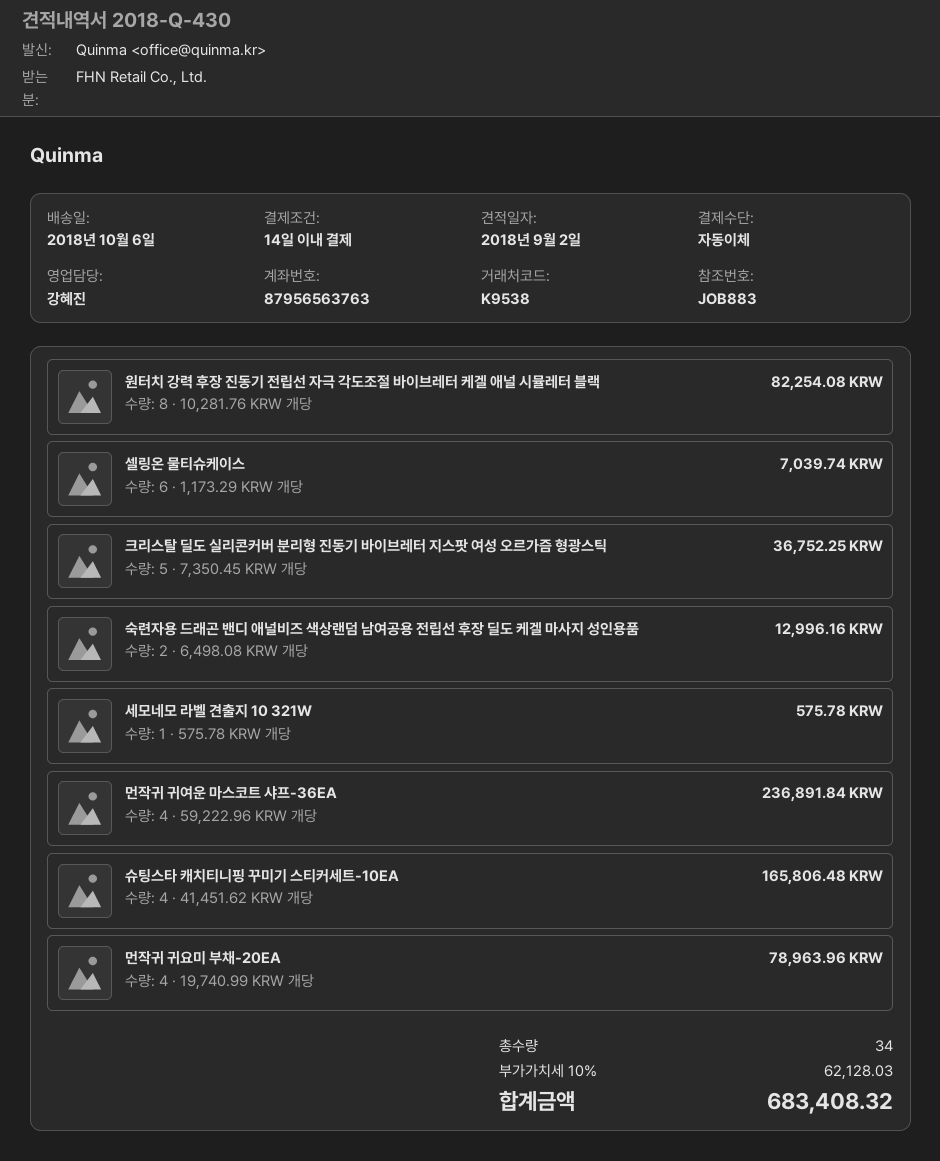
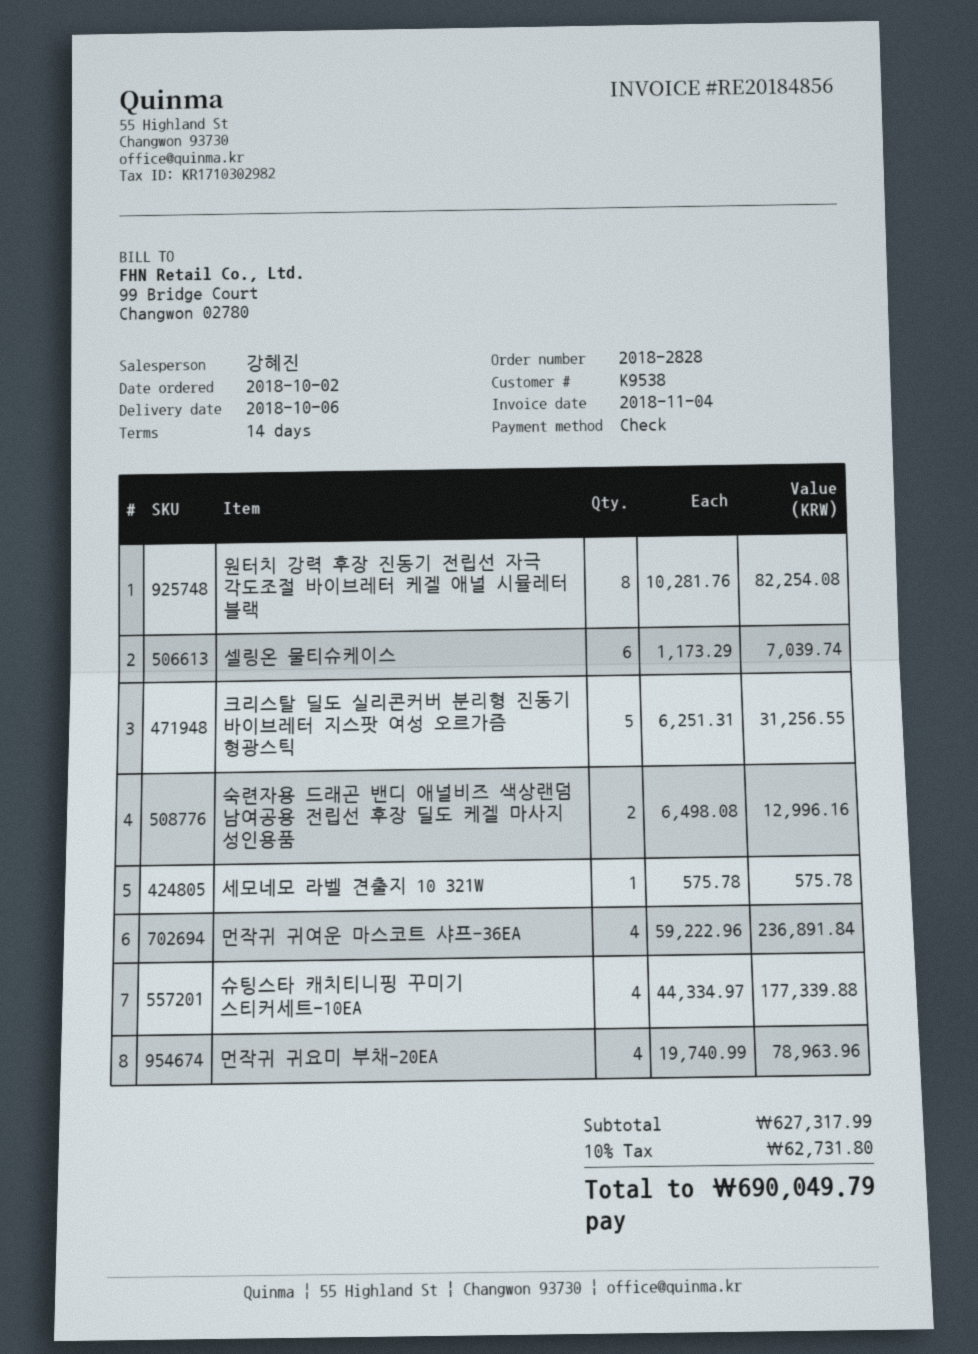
payment method: direct debit -> cheque
크리스탈 딜도 실리콘커버 분리형 진동기 바이브레터 지스팟 여성 오르가즘 형광스틱: 5 x 7350.45 = 36752.25 -> 5 x 6251.31 = 31256.55
슈팅스타 캐치티니핑 꾸미기 스티커세트-10EA: 4 x 41451.62 = 165806.48 -> 4 x 44334.97 = 177339.88
tax: 10% = 62128.03 -> 10% = 62731.80
total: 683408.32 -> 690049.79

